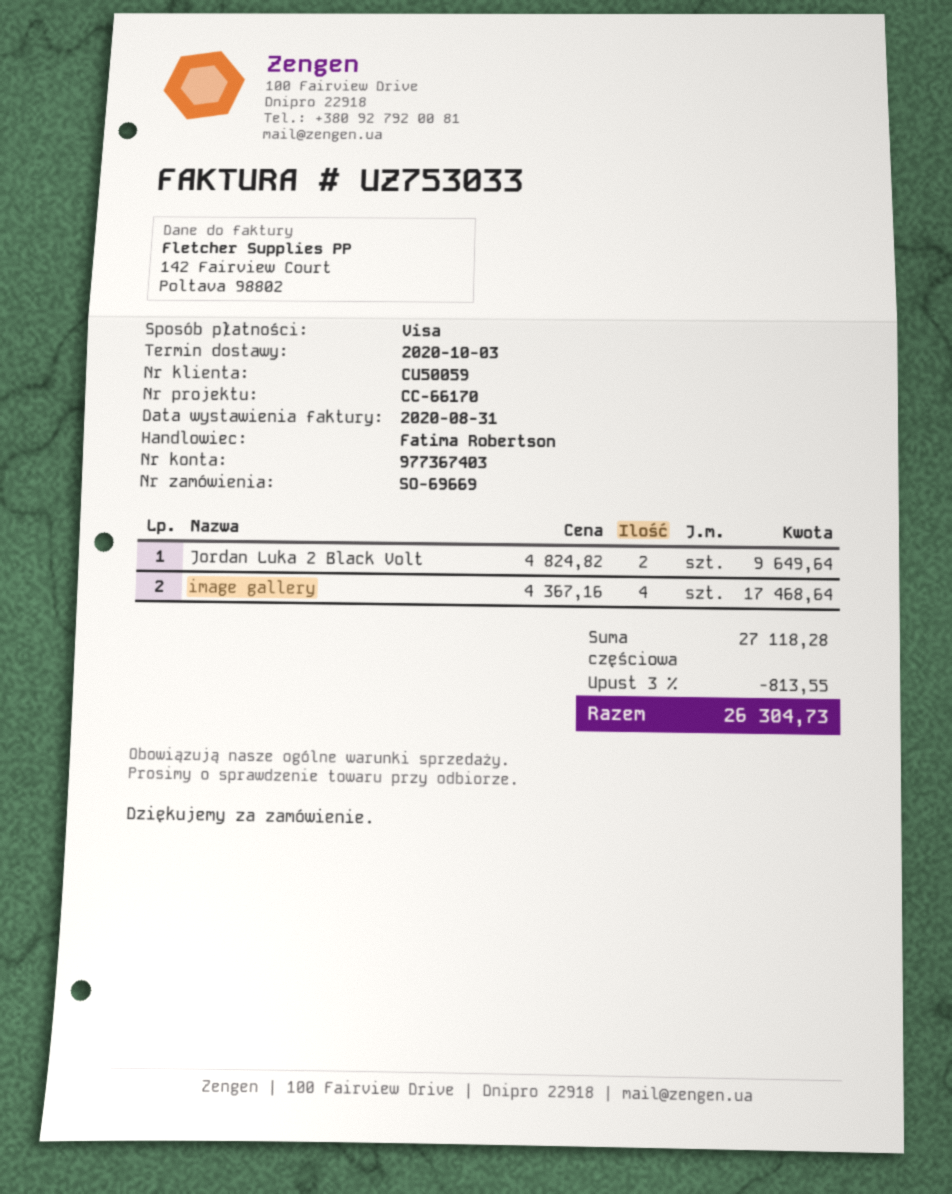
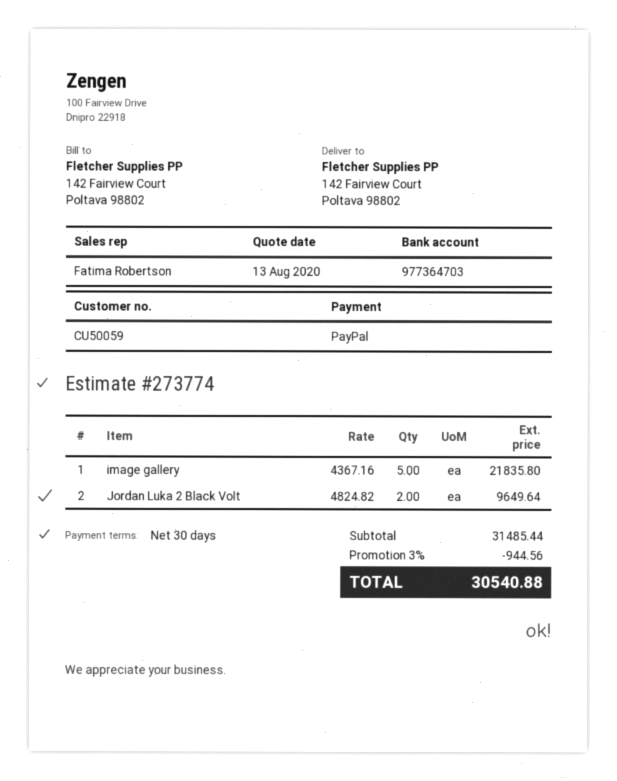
payment method: Visa -> PayPal
bank account: 977367403 -> 977364703
image gallery: 4 x 4367.16 = 17468.64 -> 5 x 4367.16 = 21835.80
subtotal: 27118.28 -> 31485.44
discount: 3% = 813.55 -> 3% = 944.56
total: 26304.73 -> 30540.88

